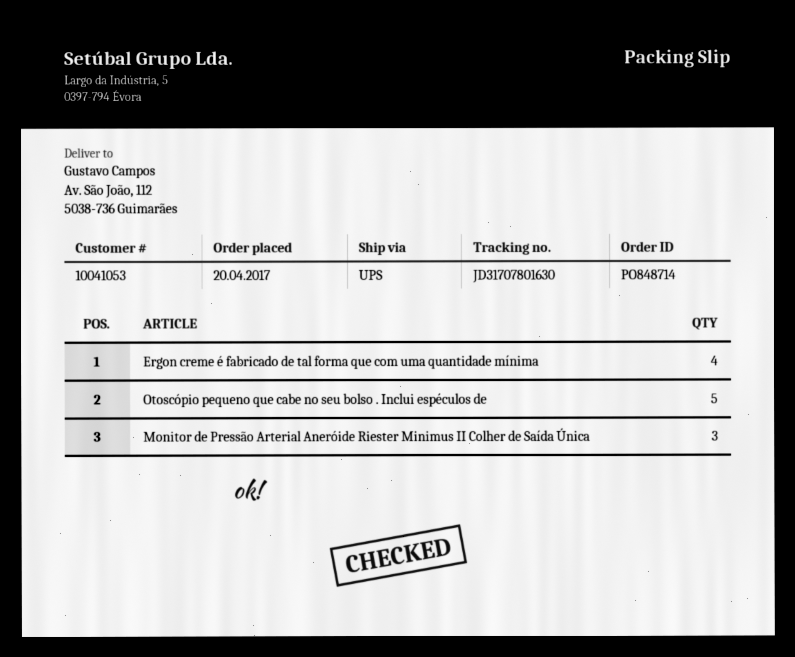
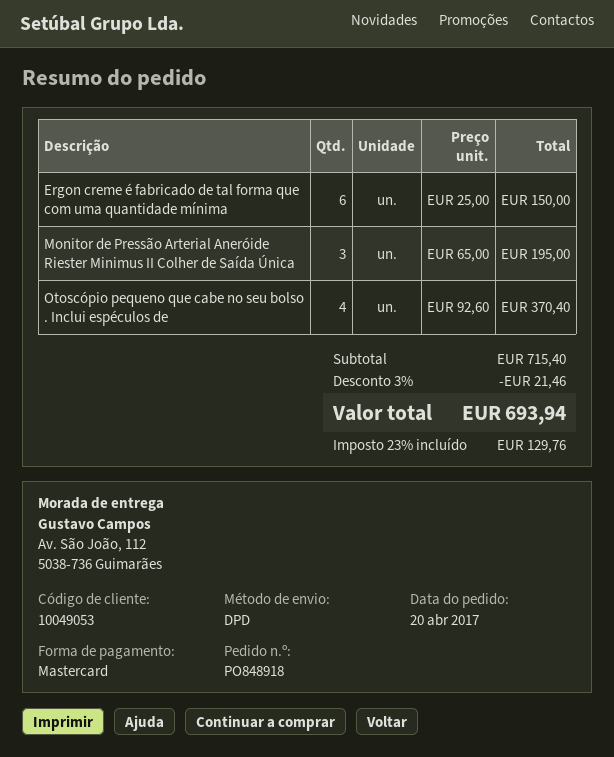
order number: PO848714 -> PO848918
customer number: 10041053 -> 10049053
shipping method: UPS -> DPD
Ergon creme é fabricado de tal forma que com uma quantidade mínima: 4 -> 6
Otoscópio pequeno que cabe no seu bolso . Inclui espéculos de: 5 -> 4

